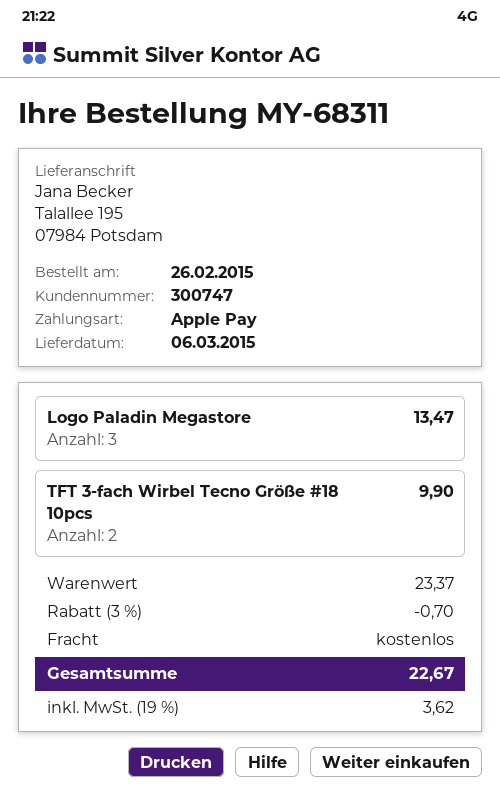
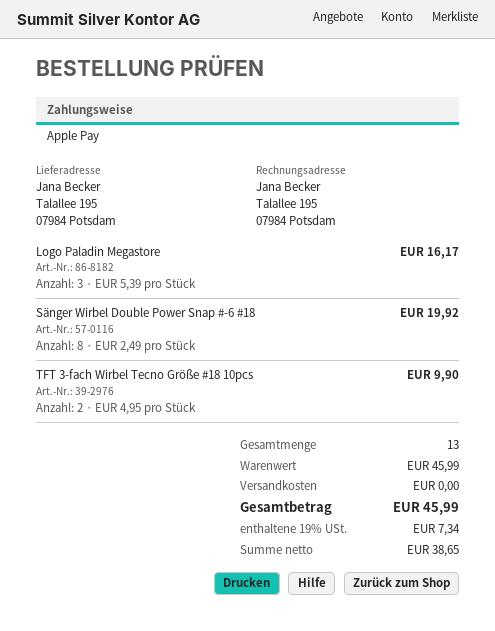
Logo Paladin Megastore: 3 for 13.47 -> 3 for 16.17
Sänger Wirbel Double Power Snap #-6 #18: none -> 8 for 19.92
subtotal: 23.37 -> 45.99
discount: 3% = 0.70 -> none
tax: 19% = 3.62 -> 19% = 7.34
total: 22.67 -> 45.99

